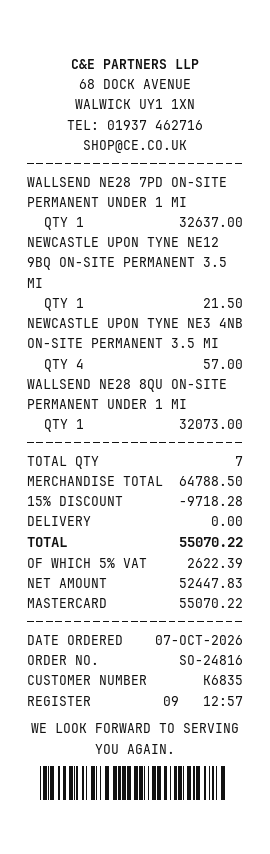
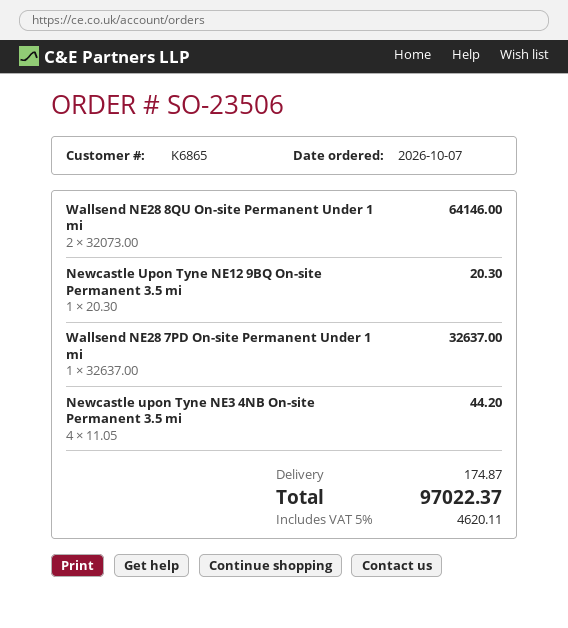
order number: SO-24816 -> SO-23506
customer number: K6835 -> K6865
NEWCASTLE UPON TYNE NE12 9BQ ON-SITE PERMANENT 3.5 MI: 1 for 21.50 -> 1 for 20.30
NEWCASTLE UPON TYNE NE3 4NB ON-SITE PERMANENT 3.5 MI: 4 for 57.00 -> 4 for 44.20
WALLSEND NE28 8QU ON-SITE PERMANENT UNDER 1 MI: 1 for 32073.00 -> 2 for 64146.00
discount: 15% = 9718.28 -> none
shipping: 0.00 -> 174.87
tax: 5% = 2622.39 -> 5% = 4620.11
total: 55070.22 -> 97022.37

